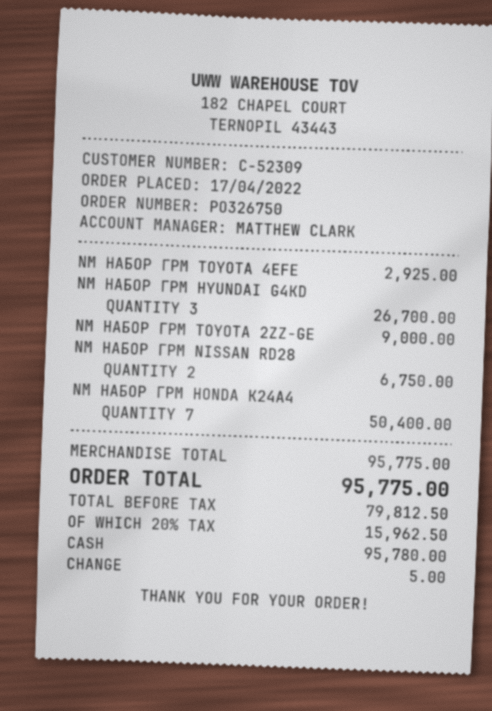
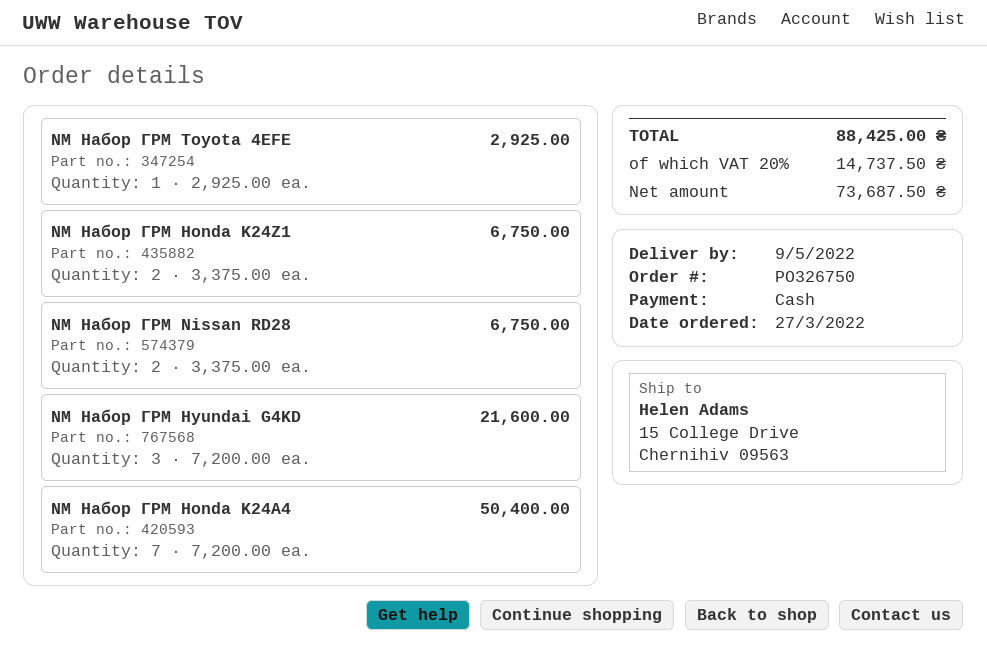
order date: 2022-04-17 -> 2022-03-27
NM НАБОР ГРМ HYUNDAI G4KD: 3 for 26700.00 -> 3 for 21600.00
NM НАБОР ГРМ TOYOTA 2ZZ-GE: 1 for 9000.00 -> none
NM Набор ГРМ Honda K24Z1: none -> 2 for 6750.00
net: 79812.50 -> 73687.50
tax: 20% = 15962.50 -> 20% = 14737.50
total: 95775.00 -> 88425.00

